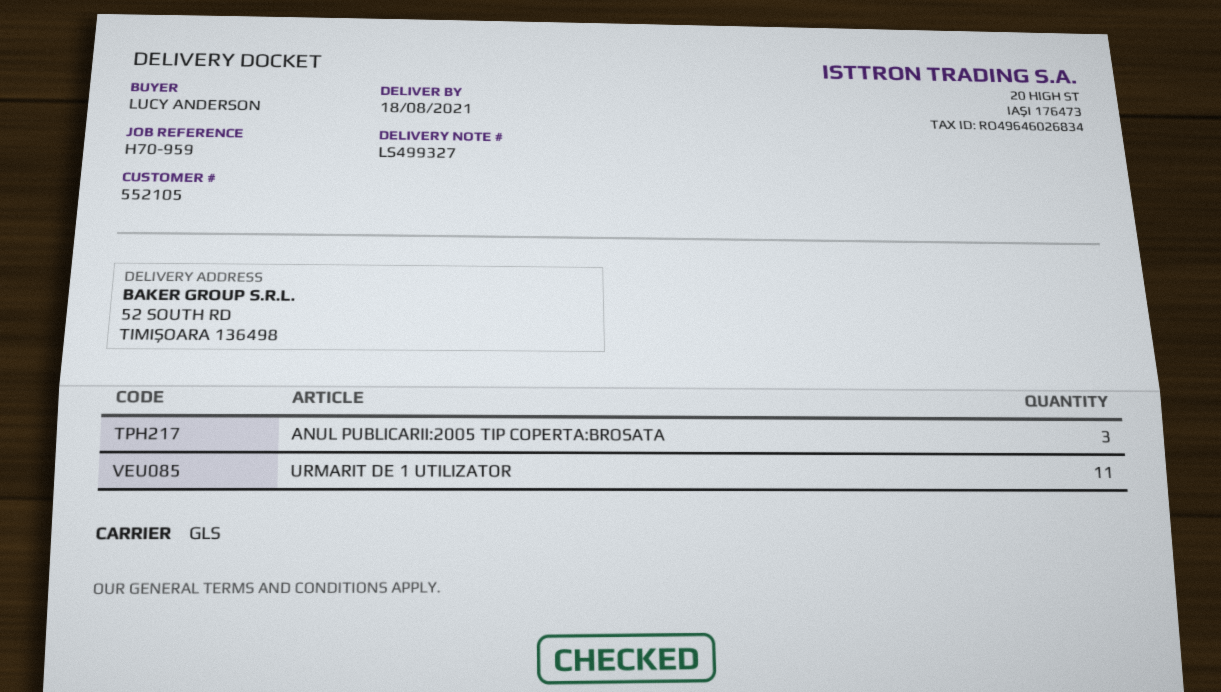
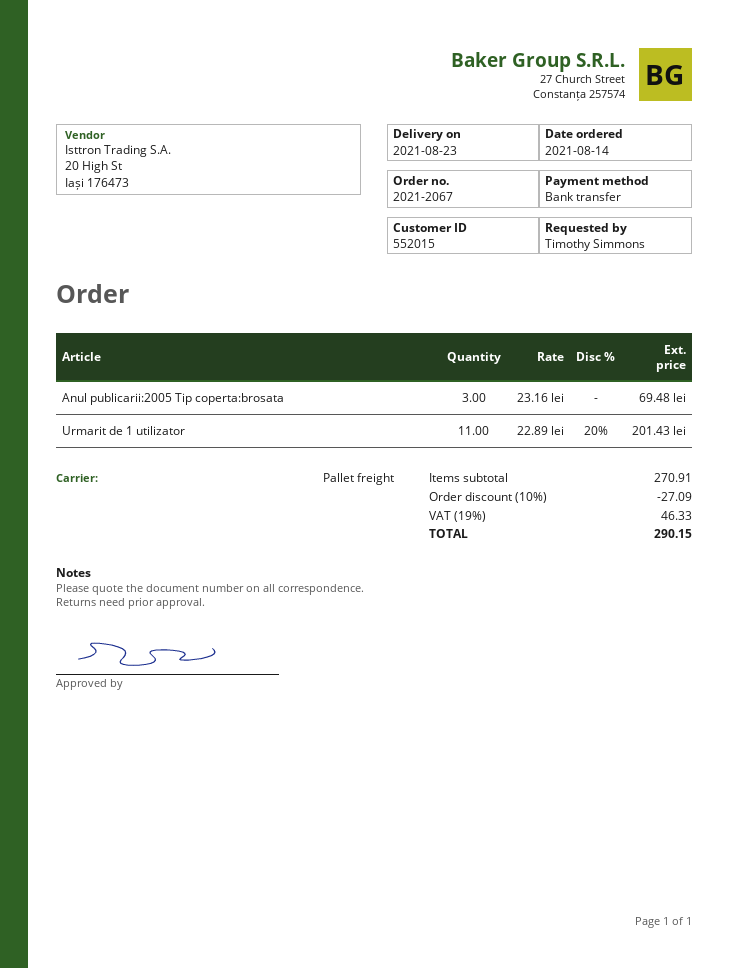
delivery date: 2021-08-18 -> 2021-08-23
customer number: 552105 -> 552015
ordered by: LUCY ANDERSON -> Timothy Simmons
shipping method: GLS -> pallet freight

